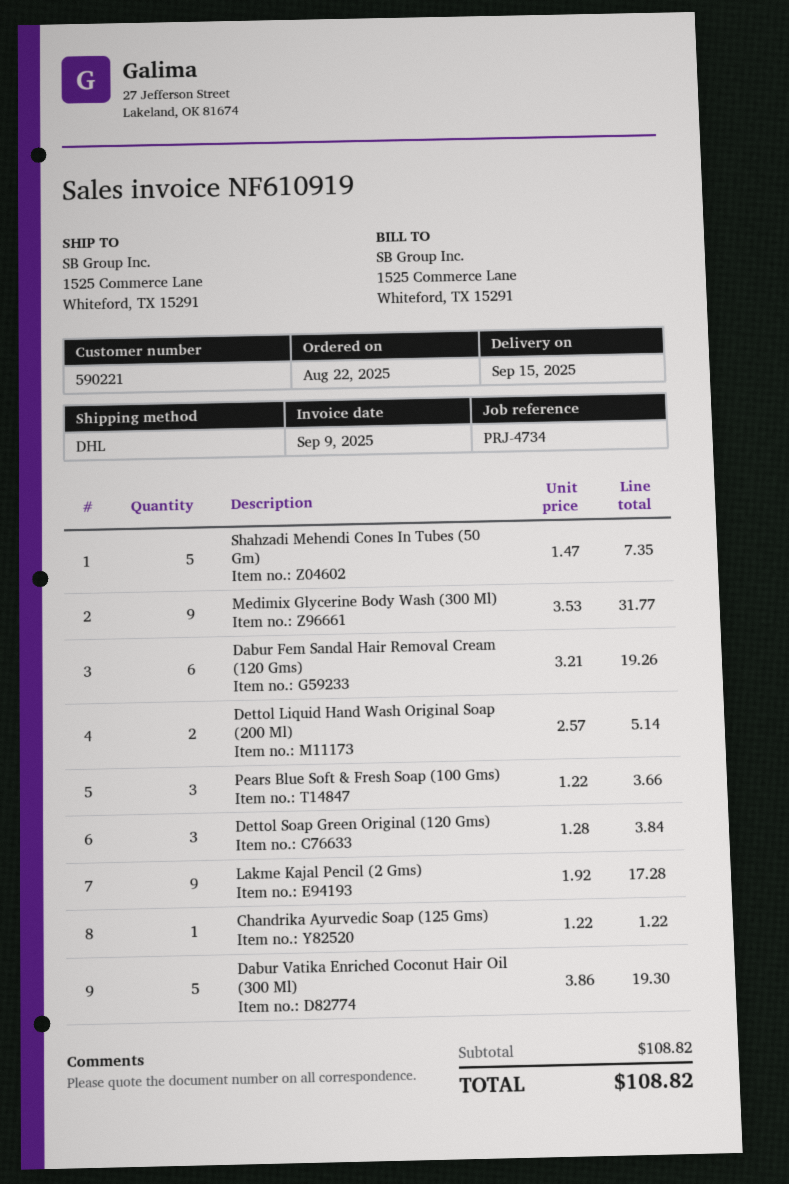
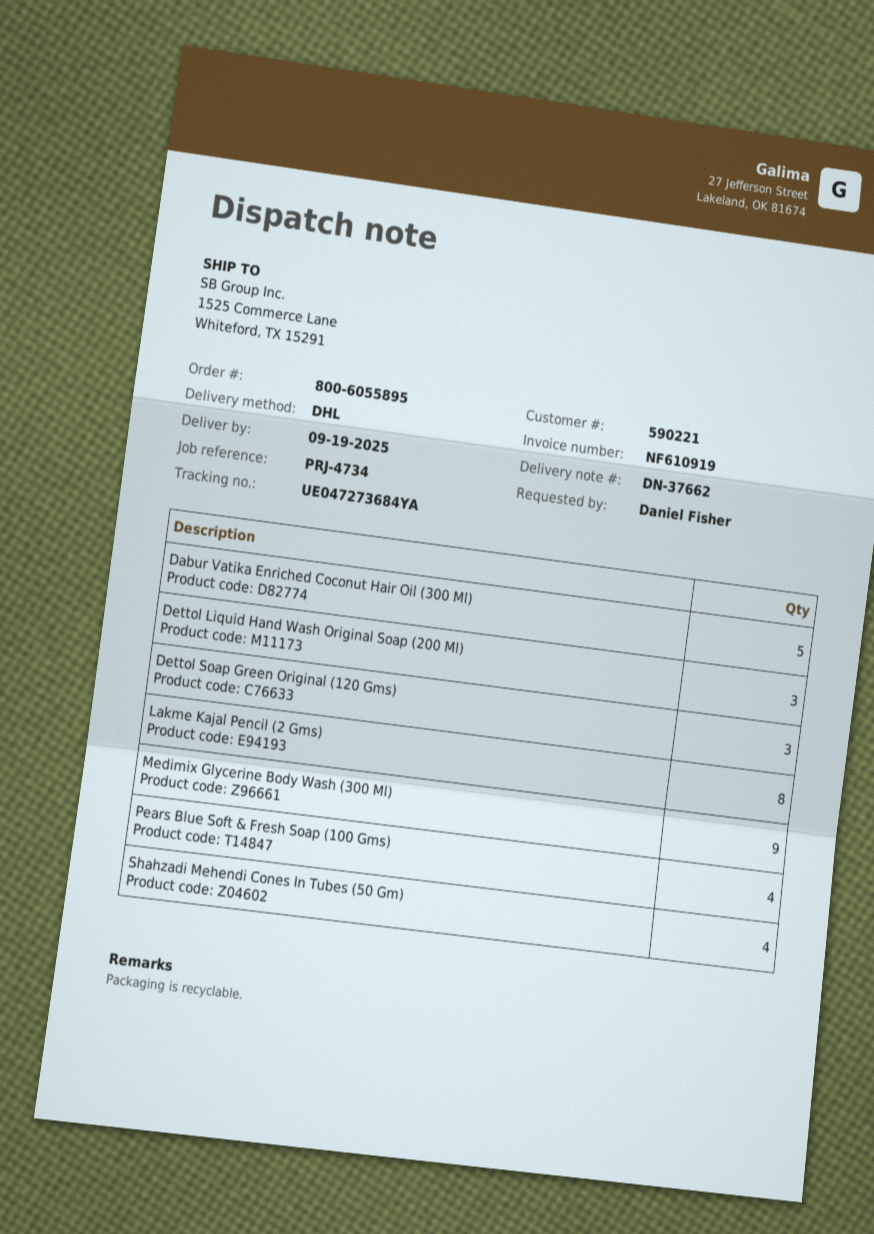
delivery date: 2025-09-15 -> 2025-09-19
Shahzadi Mehendi Cones In Tubes (50 Gm): 5 -> 4
Dabur Fem Sandal Hair Removal Cream (120 Gms): 6 -> none
Dettol Liquid Hand Wash Original Soap (200 Ml): 2 -> 3
Pears Blue Soft & Fresh Soap (100 Gms): 3 -> 4
Lakme Kajal Pencil (2 Gms): 9 -> 8
Chandrika Ayurvedic Soap (125 Gms): 1 -> none

